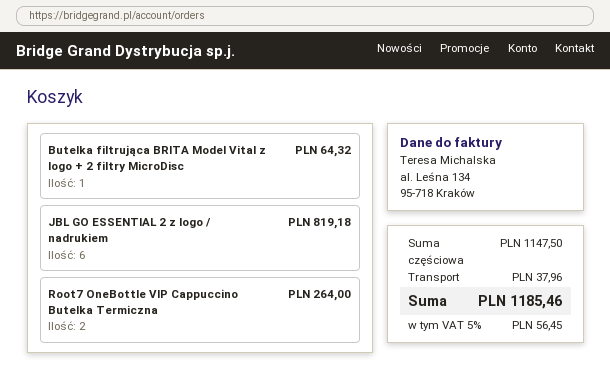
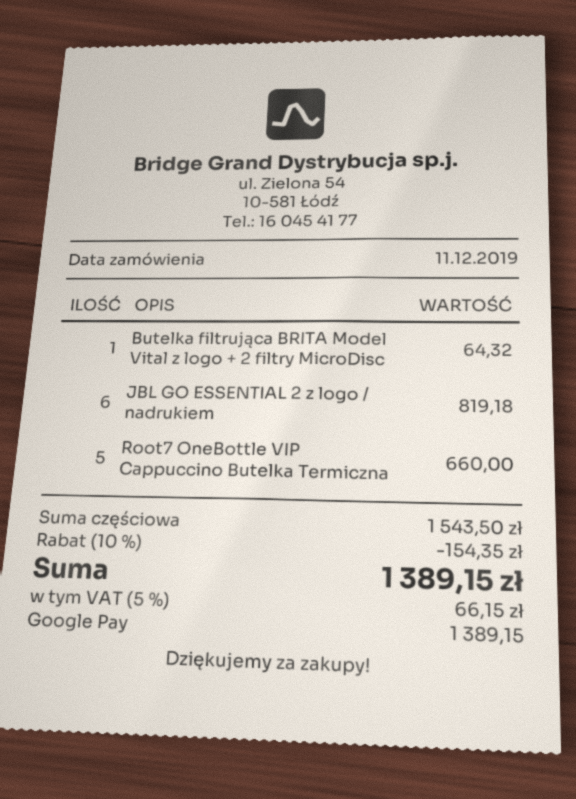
Root7 OneBottle VIP Cappuccino Butelka Termiczna: 2 for 264.00 -> 5 for 660.00
subtotal: 1147.50 -> 1543.50
discount: none -> 10% = 154.35
shipping: 37.96 -> none
tax: 5% = 56.45 -> 5% = 66.15
total: 1185.46 -> 1389.15

